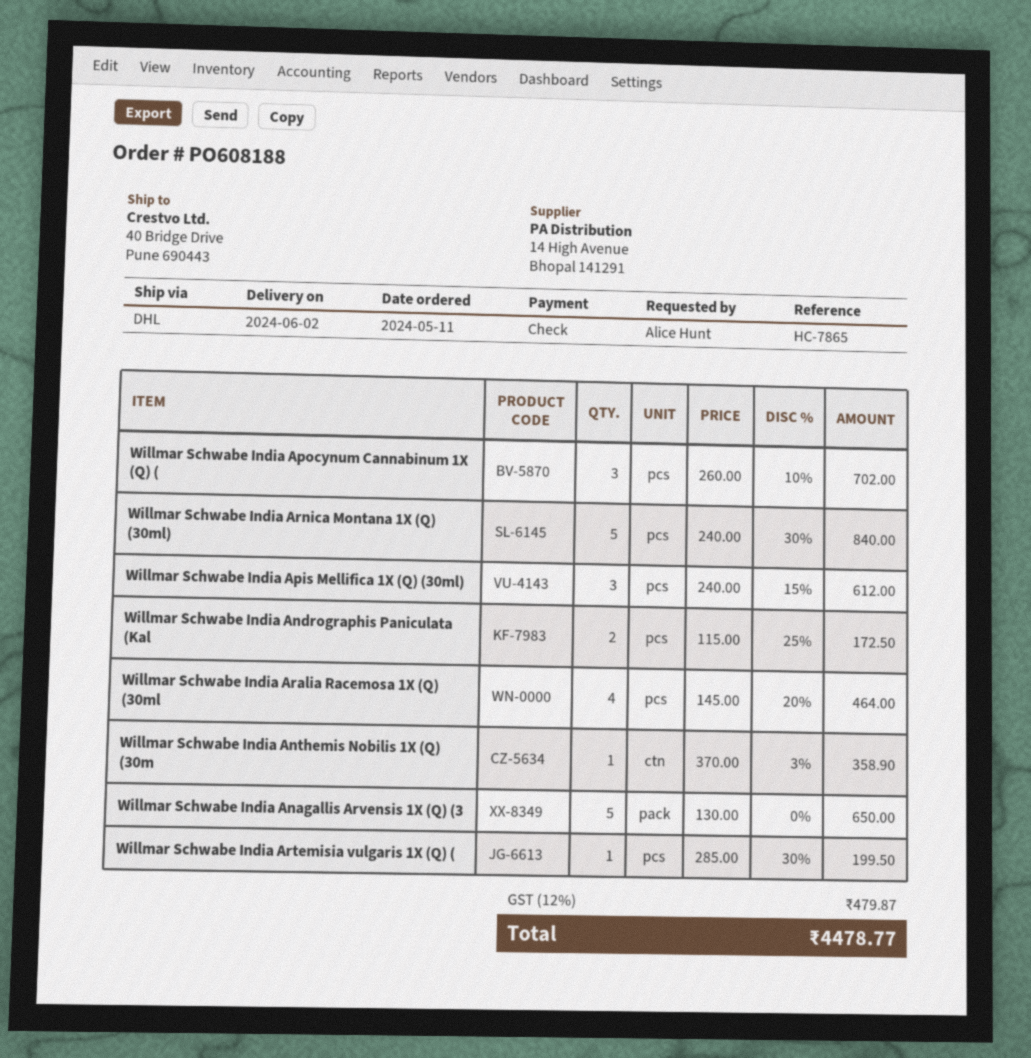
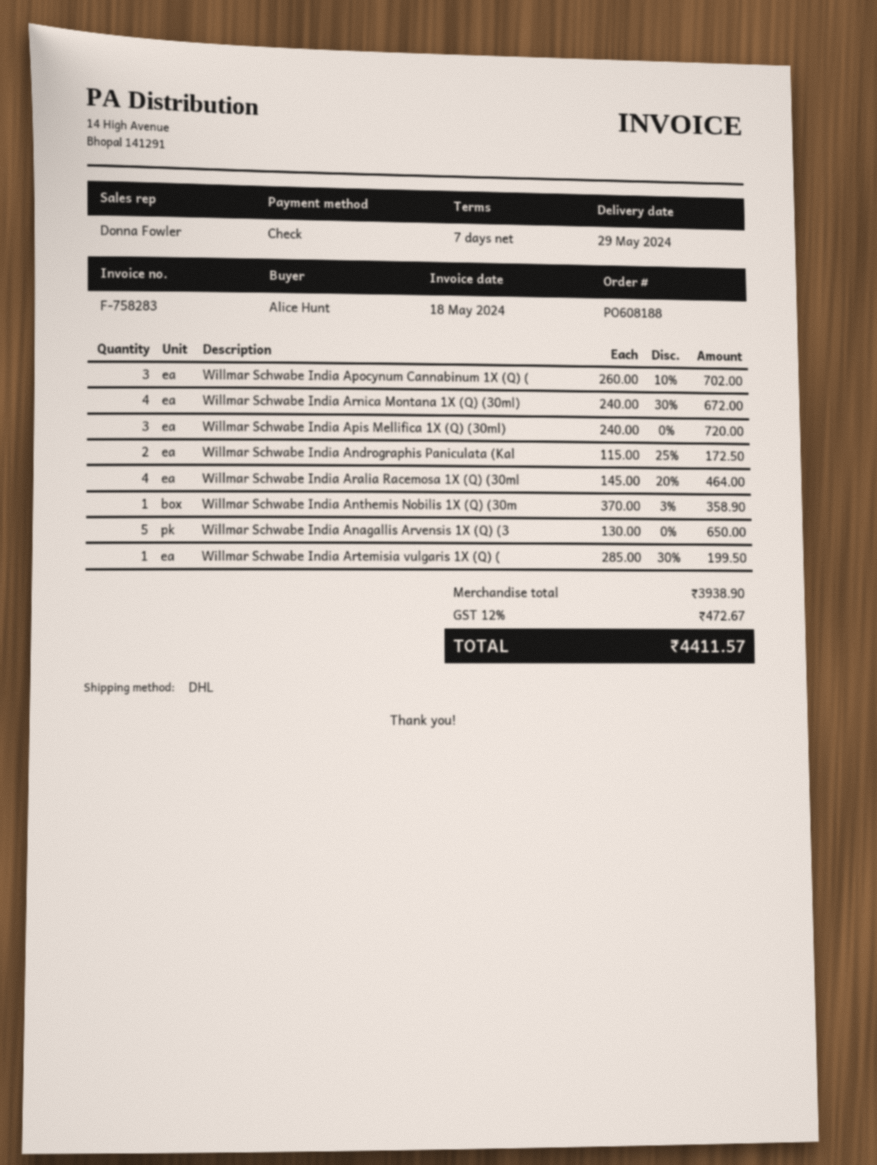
delivery date: 2024-06-02 -> 2024-05-29
Willmar Schwabe India Arnica Montana 1X (Q) (30ml): 5 x 240.00 - 30% = 840.00 -> 4 x 240.00 - 30% = 672.00
Willmar Schwabe India Apis Mellifica 1X (Q) (30ml): 3 x 240.00 - 15% = 612.00 -> 3 x 240.00 = 720.00
tax: 12% = 479.87 -> 12% = 472.67
total: 4478.77 -> 4411.57

